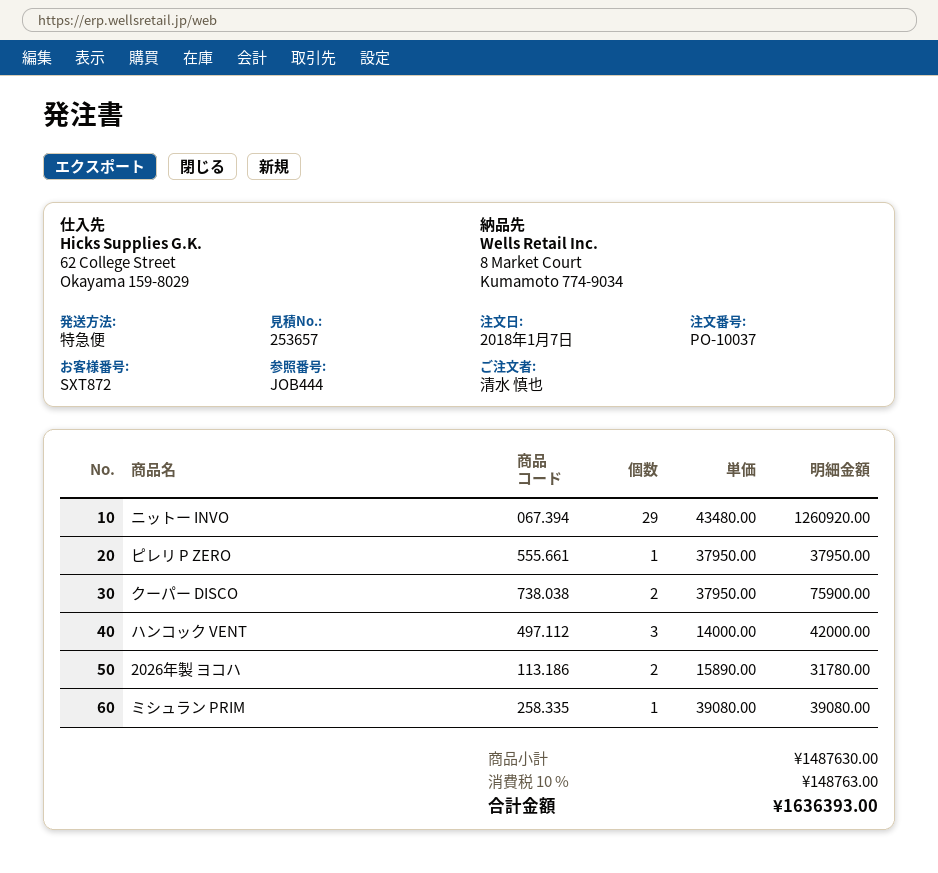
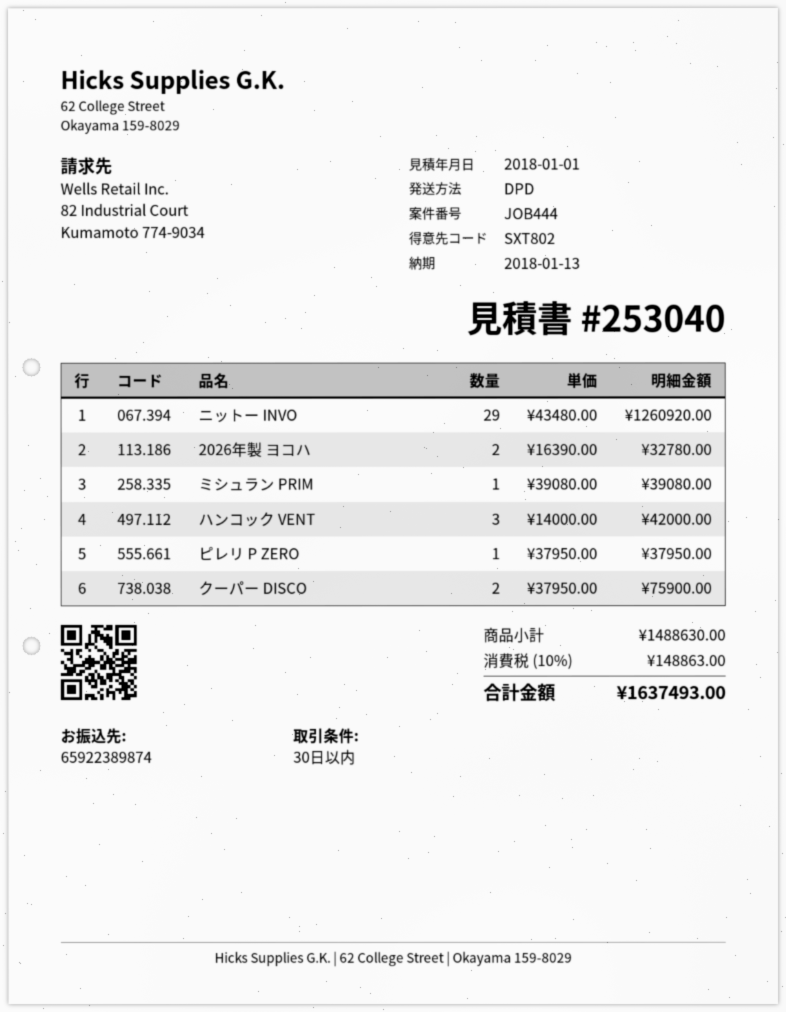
quote number: 253657 -> 253040
customer number: SXT872 -> SXT802
shipping method: express -> DPD
2026年製 ヨコハ: 2 x 15890.00 = 31780.00 -> 2 x 16390.00 = 32780.00
subtotal: 1487630.00 -> 1488630.00
tax: 10% = 148763.00 -> 10% = 148863.00
total: 1636393.00 -> 1637493.00

